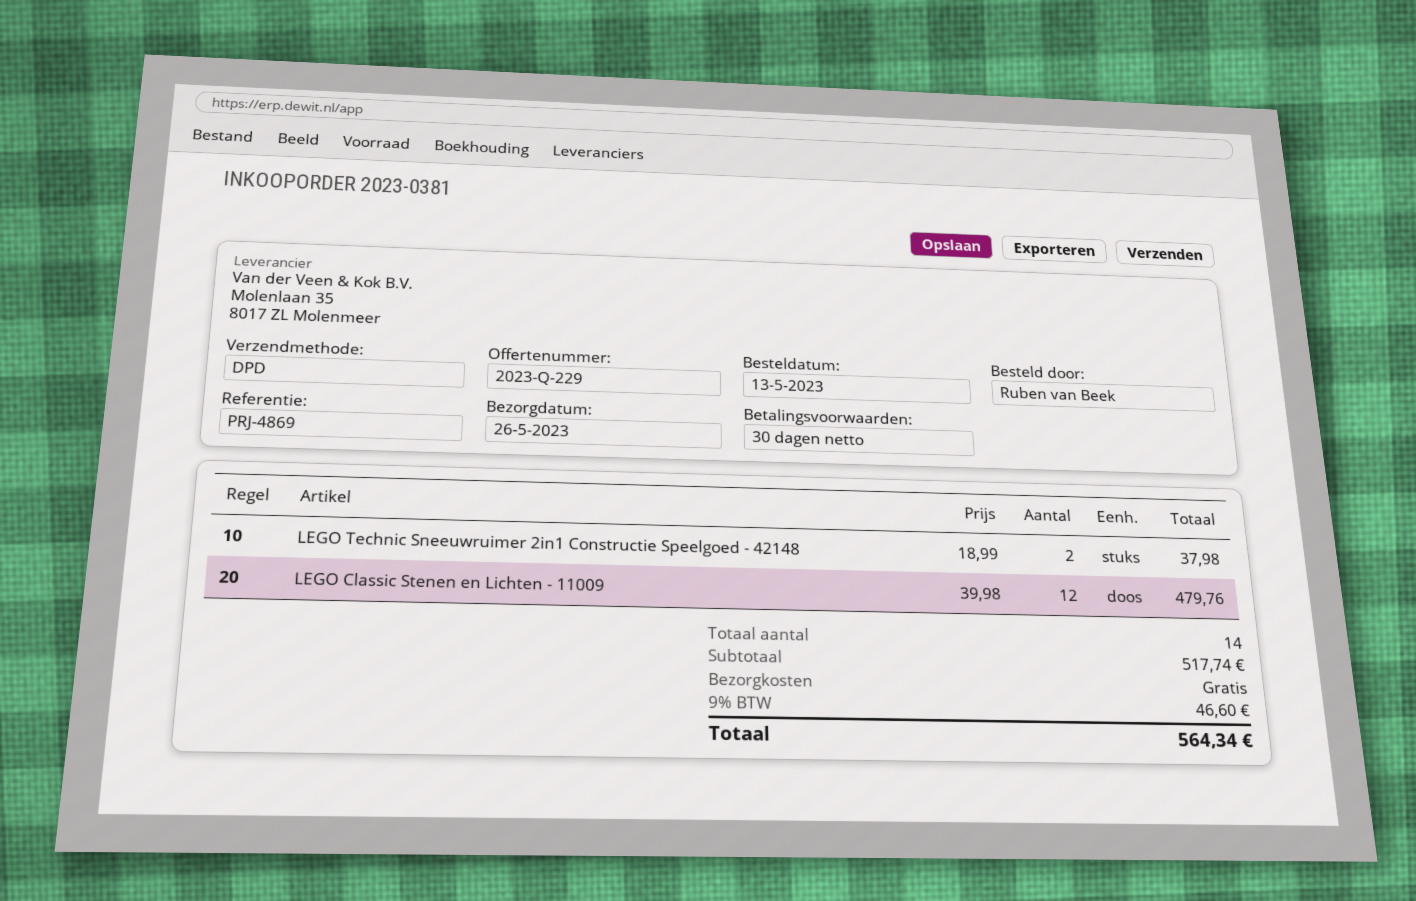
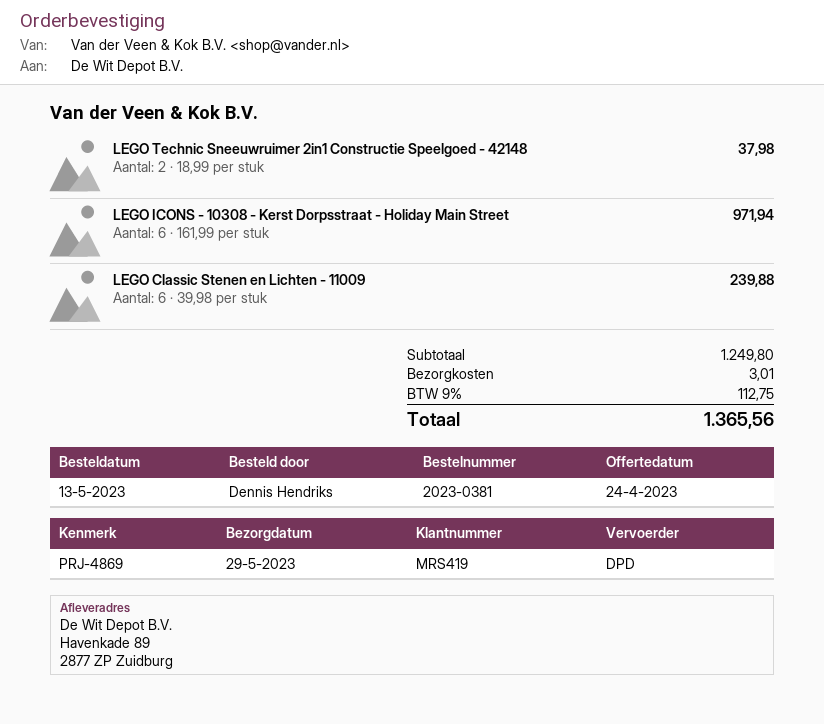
delivery date: 2023-05-26 -> 2023-05-29
ordered by: Ruben van Beek -> Dennis Hendriks
LEGO Classic Stenen en Lichten - 11009: 12 x 39.98 = 479.76 -> 6 x 39.98 = 239.88
LEGO ICONS - 10308 - Kerst Dorpsstraat - Holiday Main Street: none -> 6 x 161.99 = 971.94
subtotal: 517.74 -> 1249.80
shipping: 0.00 -> 3.01
tax: 9% = 46.60 -> 9% = 112.75
total: 564.34 -> 1365.56

